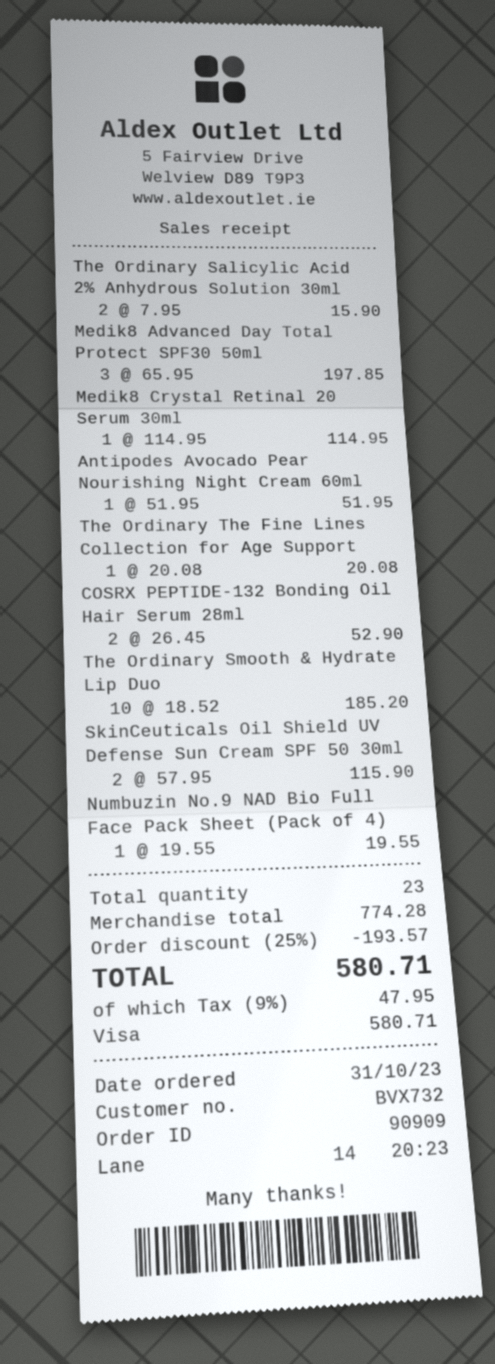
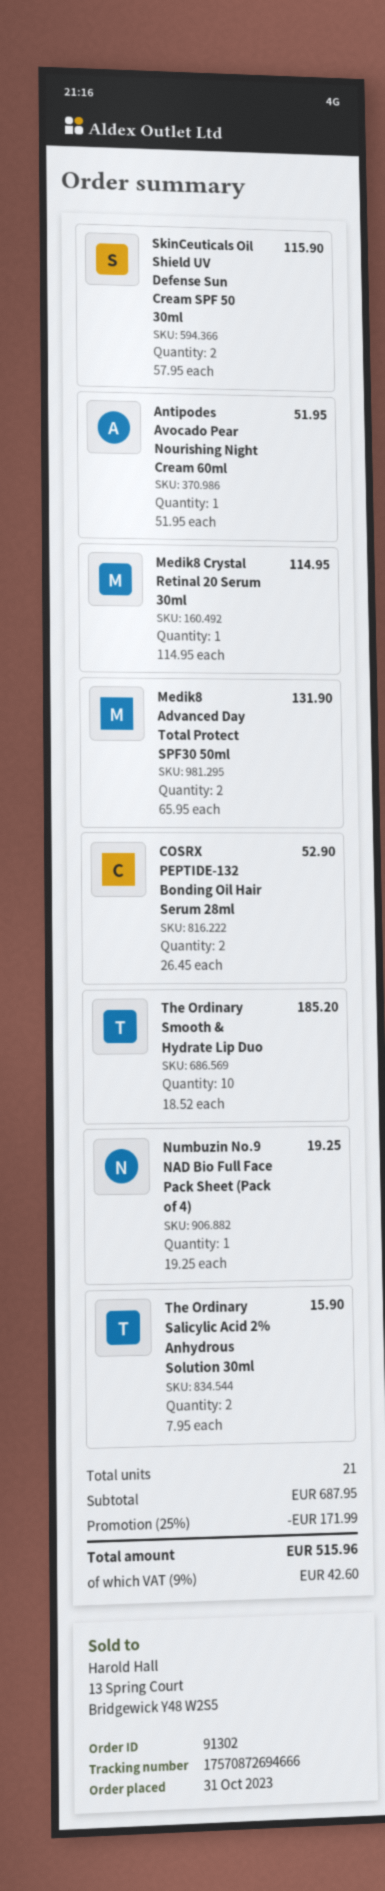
order number: 90909 -> 91302
Medik8 Advanced Day Total Protect SPF30 50ml: 3 x 65.95 = 197.85 -> 2 x 65.95 = 131.90
The Ordinary The Fine Lines Collection for Age Support: 1 x 20.08 = 20.08 -> none
Numbuzin No.9 NAD Bio Full Face Pack Sheet (Pack of 4): 1 x 19.55 = 19.55 -> 1 x 19.25 = 19.25
total quantity: 23 -> 21
subtotal: 774.28 -> 687.95
discount: 25% = 193.57 -> 25% = 171.99
tax: 9% = 47.95 -> 9% = 42.60
total: 580.71 -> 515.96

